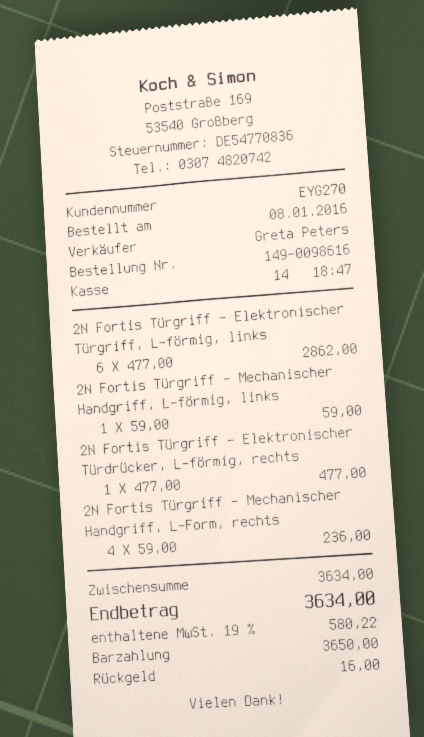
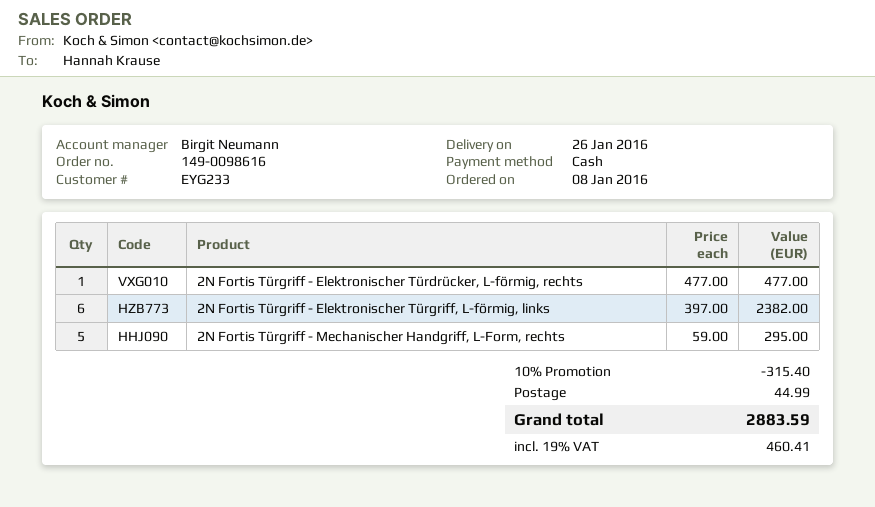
customer number: EYG270 -> EYG233
sales rep: Greta Peters -> Birgit Neumann
2N Fortis Türgriff - Elektronischer Türgriff, L-förmig, links: 6 x 477.00 = 2862.00 -> 6 x 397.00 = 2382.00
2N Fortis Türgriff - Mechanischer Handgriff, L-förmig, links: 1 x 59.00 = 59.00 -> none
2N Fortis Türgriff - Mechanischer Handgriff, L-Form, rechts: 4 x 59.00 = 236.00 -> 5 x 59.00 = 295.00
discount: none -> 10% = 315.40
shipping: none -> 44.99
tax: 19% = 580.22 -> 19% = 460.41
total: 3634.00 -> 2883.59

